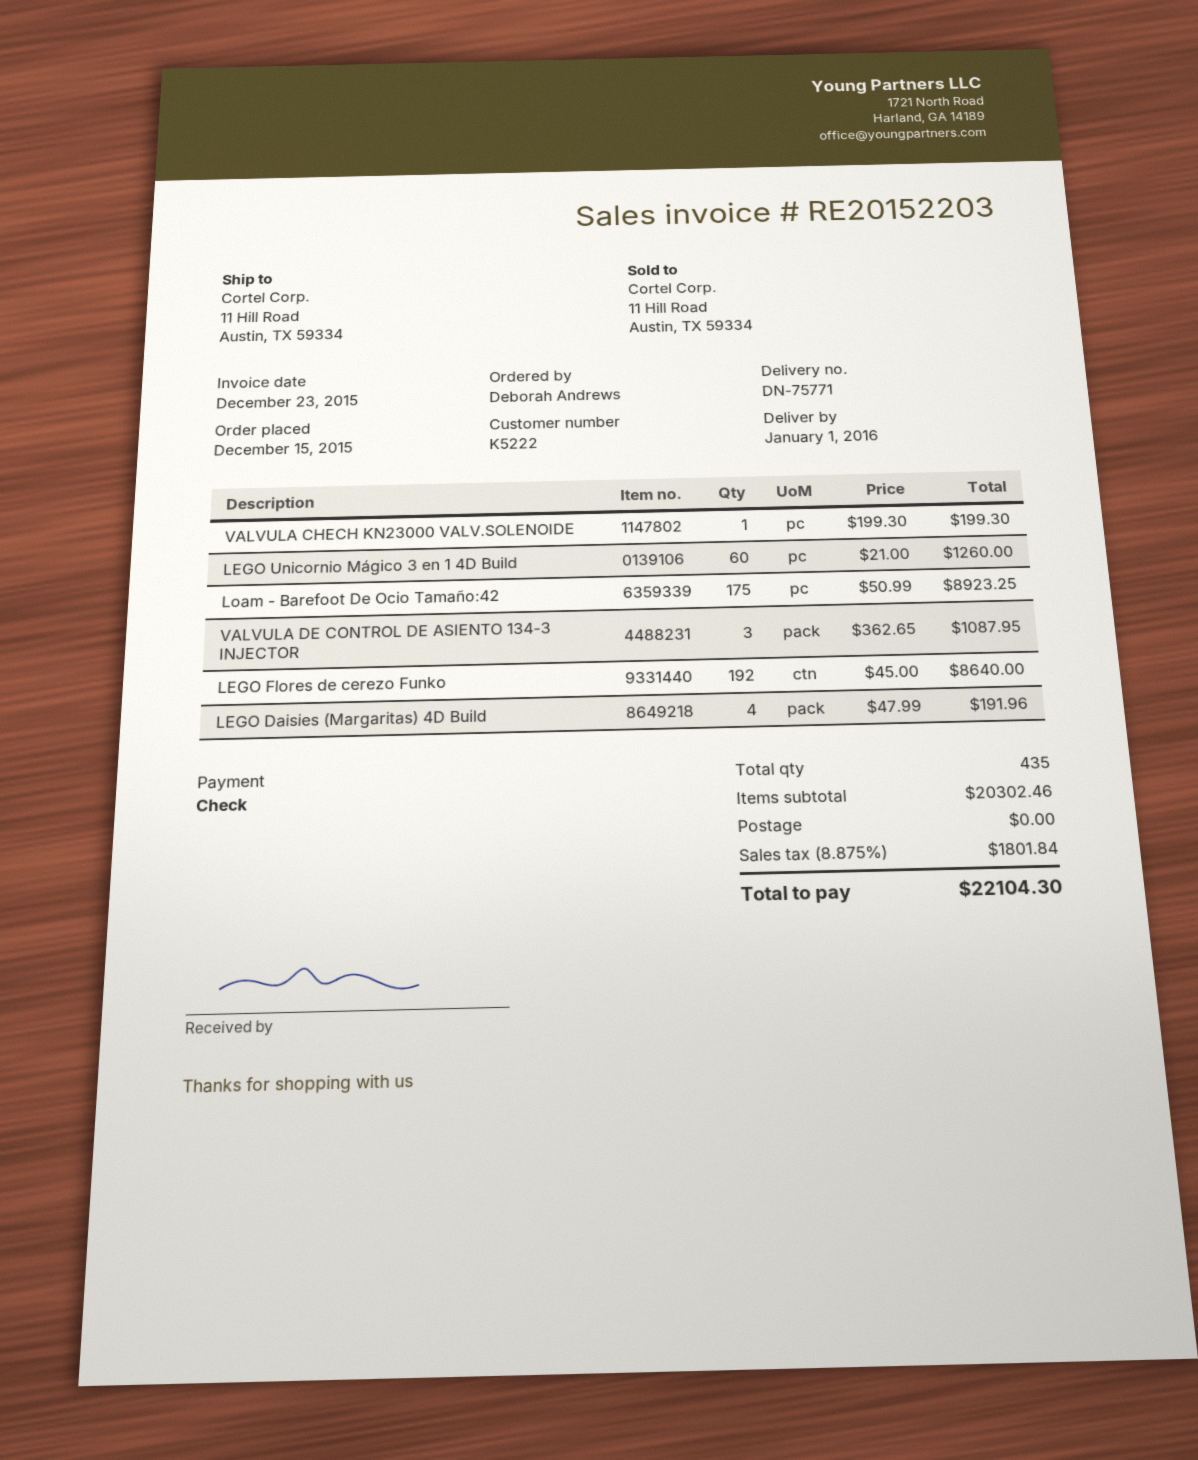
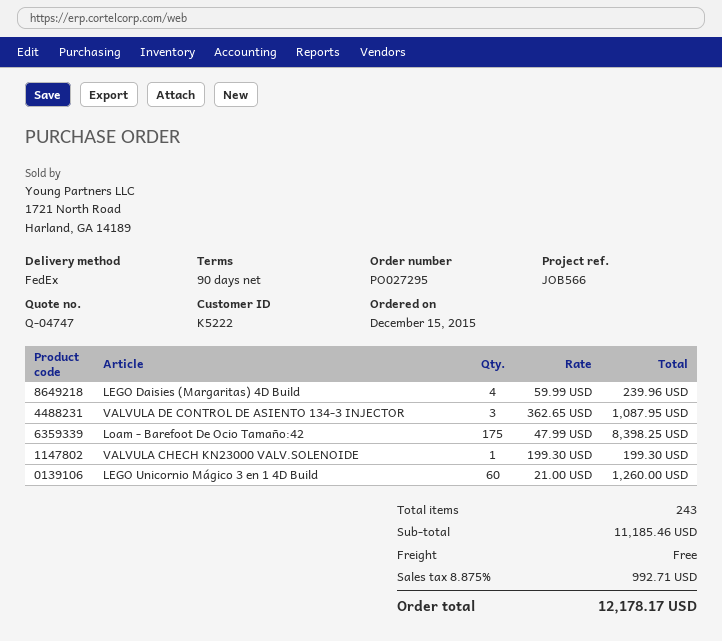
Loam - Barefoot De Ocio Tamaño:42: 175 x 50.99 = 8923.25 -> 175 x 47.99 = 8398.25
LEGO Flores de cerezo Funko: 192 x 45.00 = 8640.00 -> none
LEGO Daisies (Margaritas) 4D Build: 4 x 47.99 = 191.96 -> 4 x 59.99 = 239.96
total quantity: 435 -> 243
subtotal: 20302.46 -> 11185.46
tax: 8.875% = 1801.84 -> 8.875% = 992.71
total: 22104.30 -> 12178.17

